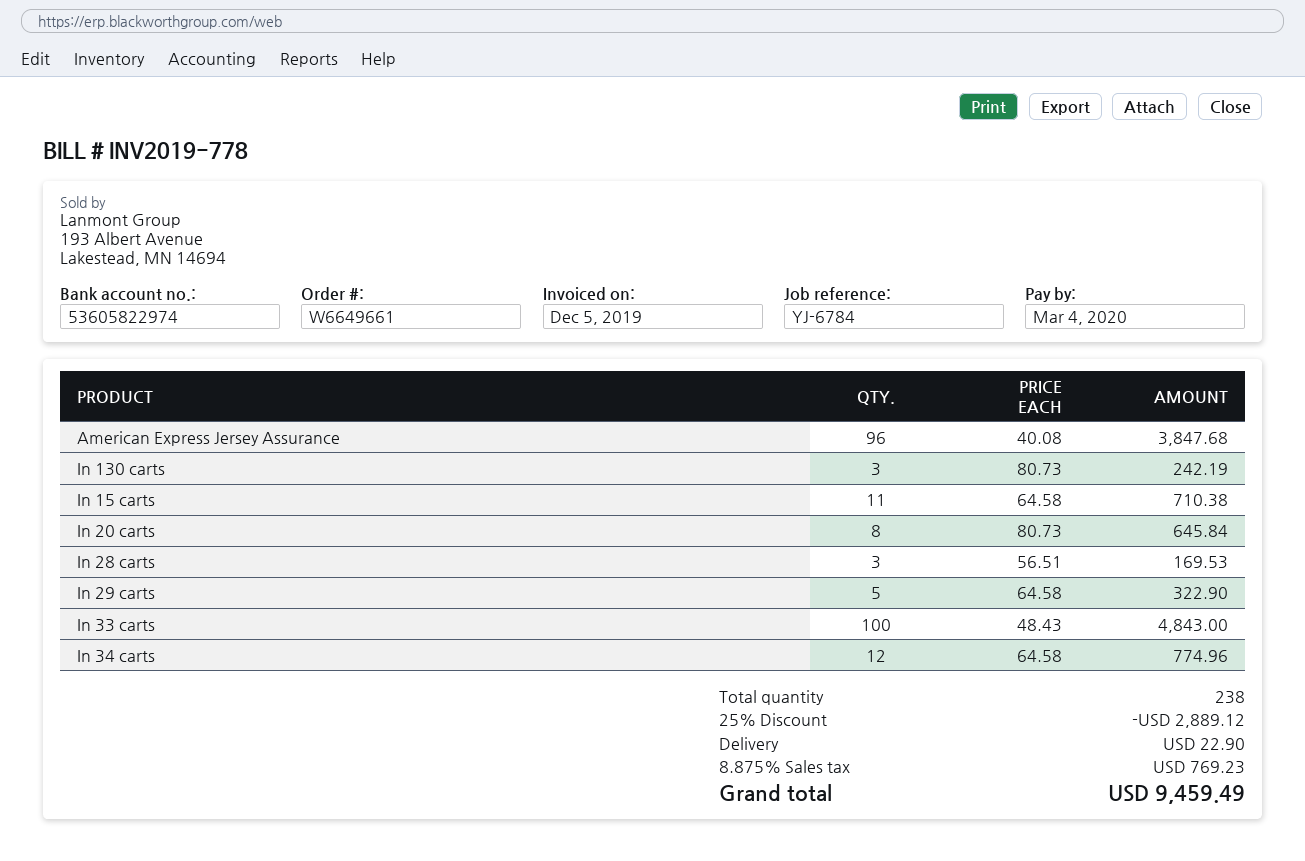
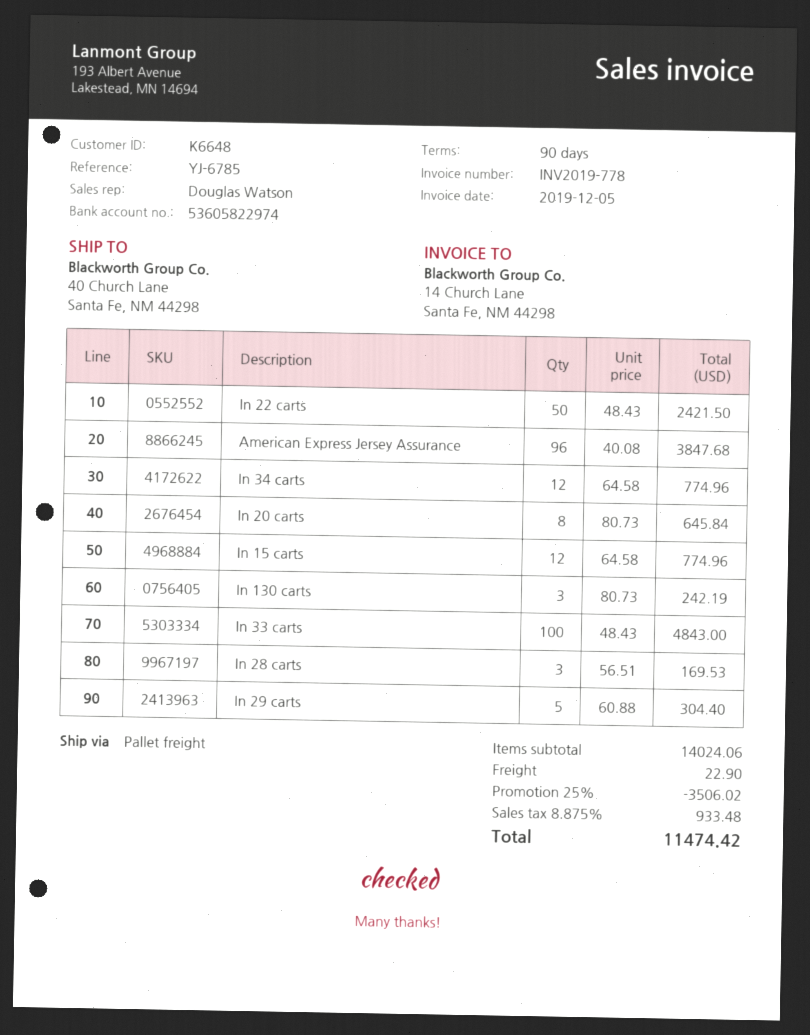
reference: YJ-6784 -> YJ-6785
In 15 carts: 11 x 64.58 = 710.38 -> 12 x 64.58 = 774.96
In 29 carts: 5 x 64.58 = 322.90 -> 5 x 60.88 = 304.40
In 22 carts: none -> 50 x 48.43 = 2421.50
discount: 25% = 2889.12 -> 25% = 3506.02
tax: 8.875% = 769.23 -> 8.875% = 933.48
total: 9459.49 -> 11474.42

